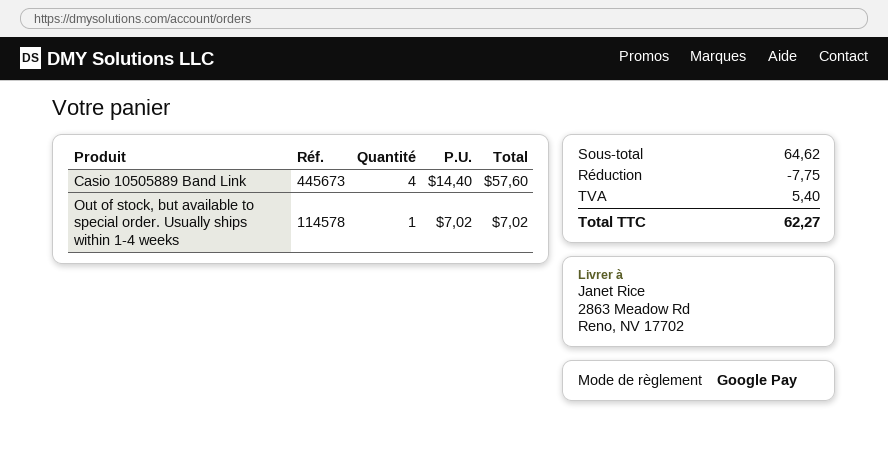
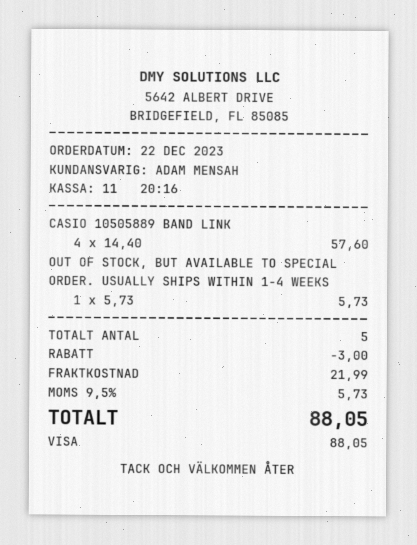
payment method: Google Pay -> Visa
Out of stock, but available to special order. Usually ships within 1-4 weeks: 1 x 7.02 = 7.02 -> 1 x 5.73 = 5.73
discount: 7.75 -> 3.00
shipping: none -> 21.99
tax: 5.40 -> 5.73
total: 62.27 -> 88.05

